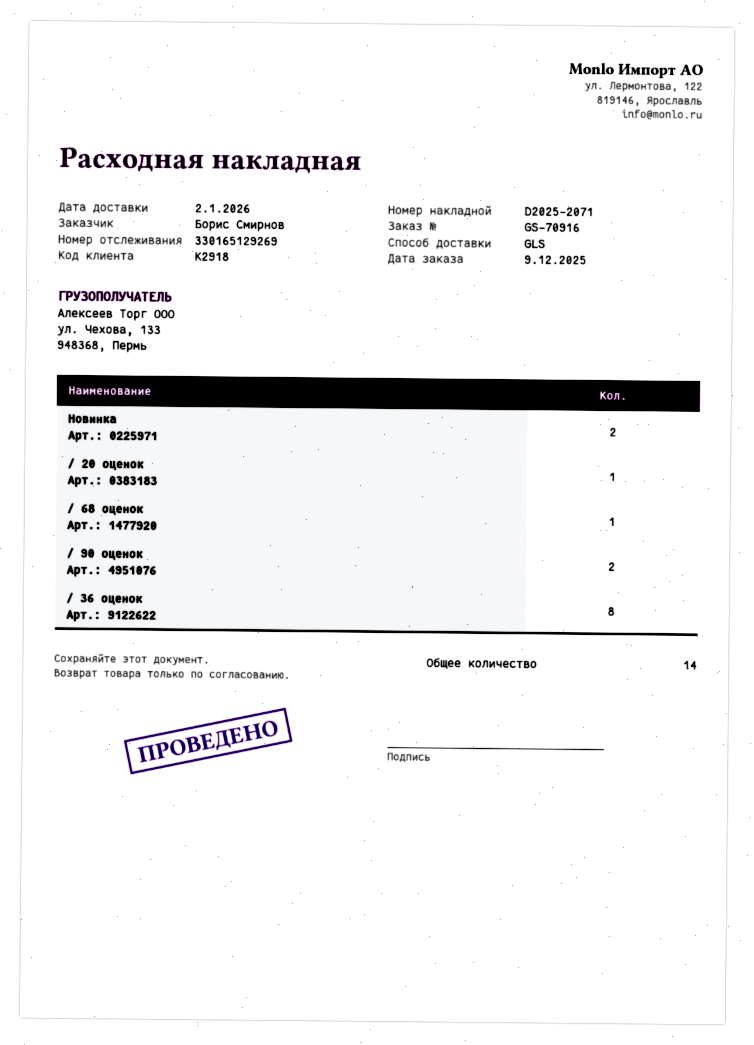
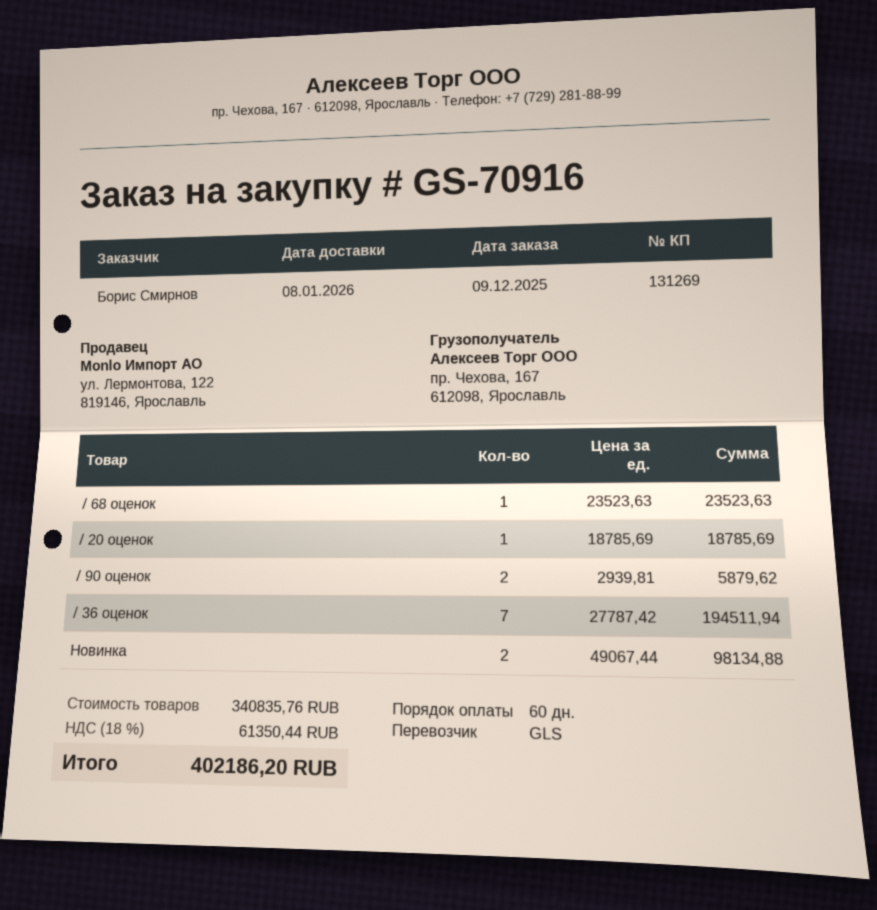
delivery date: 2026-01-02 -> 2026-01-08
ship to: ул. Чехова, 133, 948368, Пермь -> пр. Чехова, 167, 612098, Ярославль
/ 36 оценок: 8 -> 7

